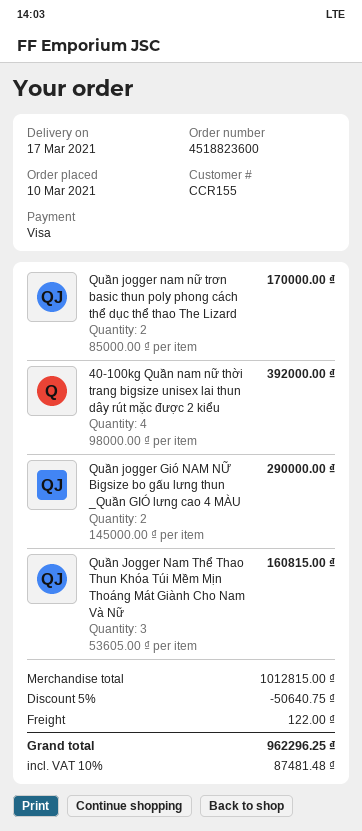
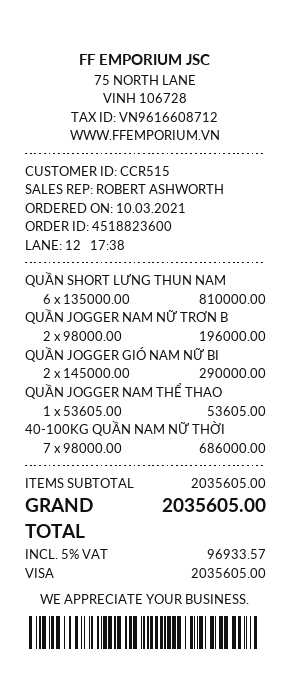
customer number: CCR155 -> CCR515
Quần jogger nam nữ trơn basic thun poly phong cách thể dục thể thao The Lizard: 2 x 85000.00 = 170000.00 -> 2 x 98000.00 = 196000.00
40-100kg Quần nam nữ thời trang bigsize unisex lai thun dây rút mặc được 2 kiểu: 4 x 98000.00 = 392000.00 -> 7 x 98000.00 = 686000.00
Quần Jogger Nam Thể Thao Thun Khóa Túi Mềm Mịn Thoáng Mát Giành Cho Nam Và Nữ: 3 x 53605.00 = 160815.00 -> 1 x 53605.00 = 53605.00
QUẦN SHORT LƯNG THUN NAM: none -> 6 x 135000.00 = 810000.00
subtotal: 1012815.00 -> 2035605.00
discount: 5% = 50640.75 -> none
shipping: 122.00 -> none
tax: 10% = 87481.48 -> 5% = 96933.57
total: 962296.25 -> 2035605.00

